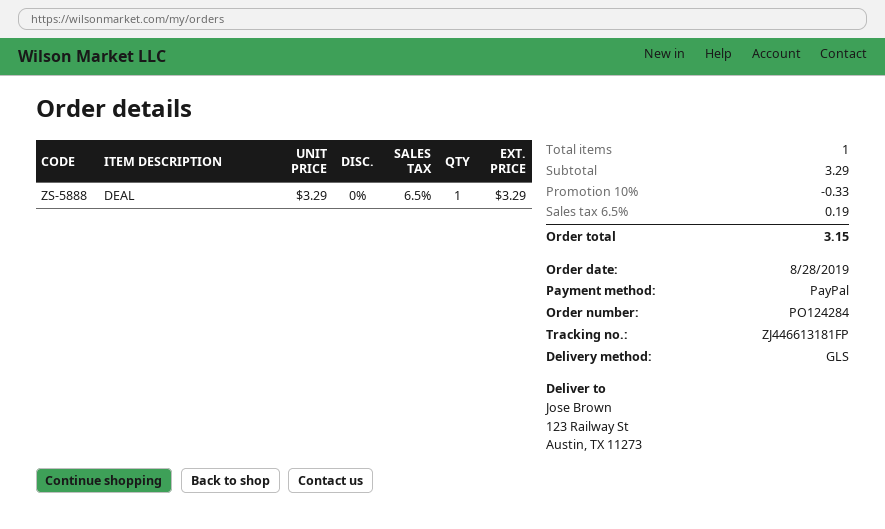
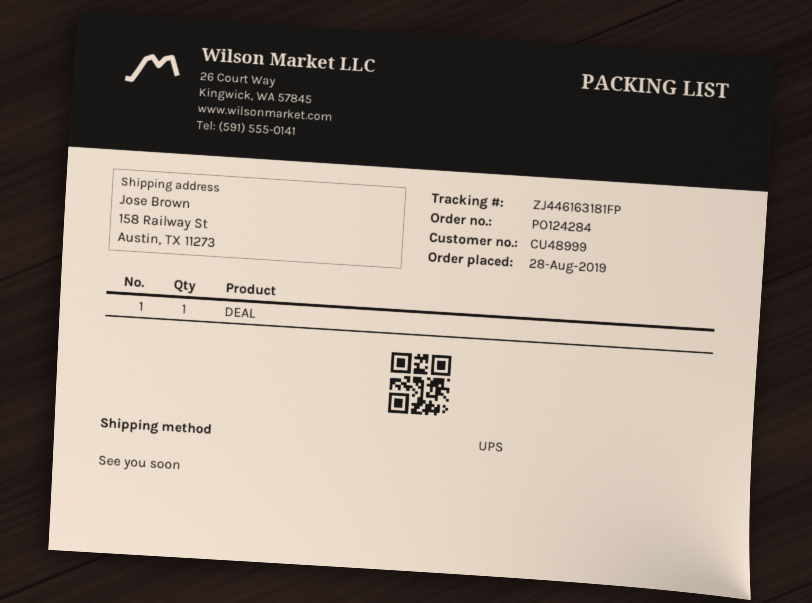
shipping method: GLS -> UPS
tracking number: ZJ446613181FP -> ZJ446163181FP
ship to: 123 Railway St, Austin, TX 11273 -> 158 Railway St, Austin, TX 11273

